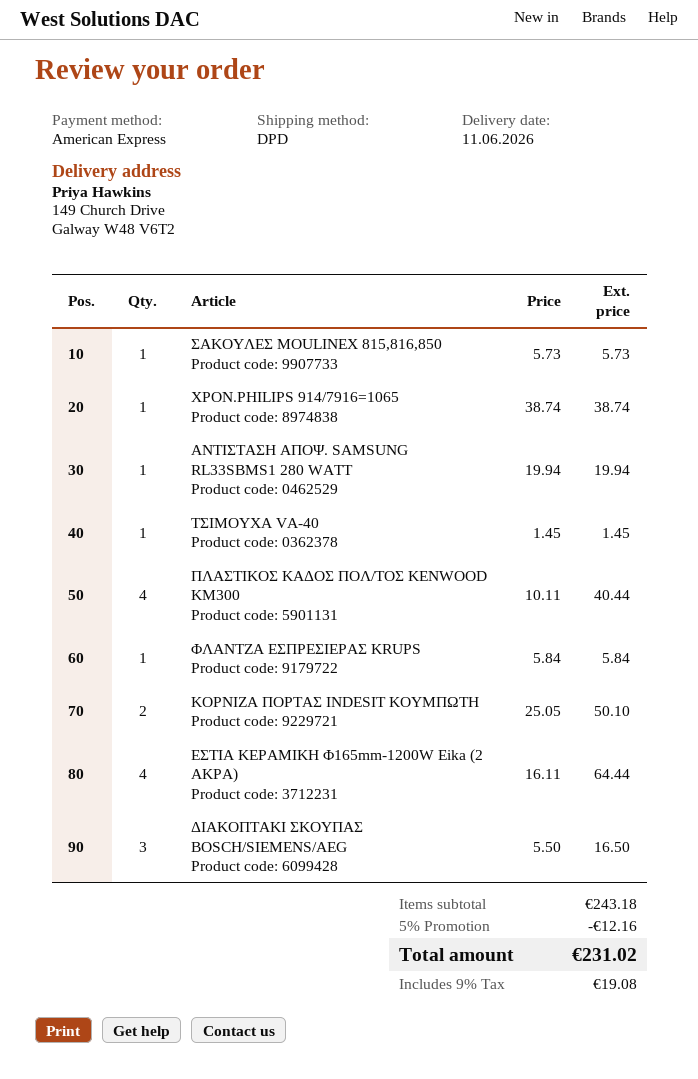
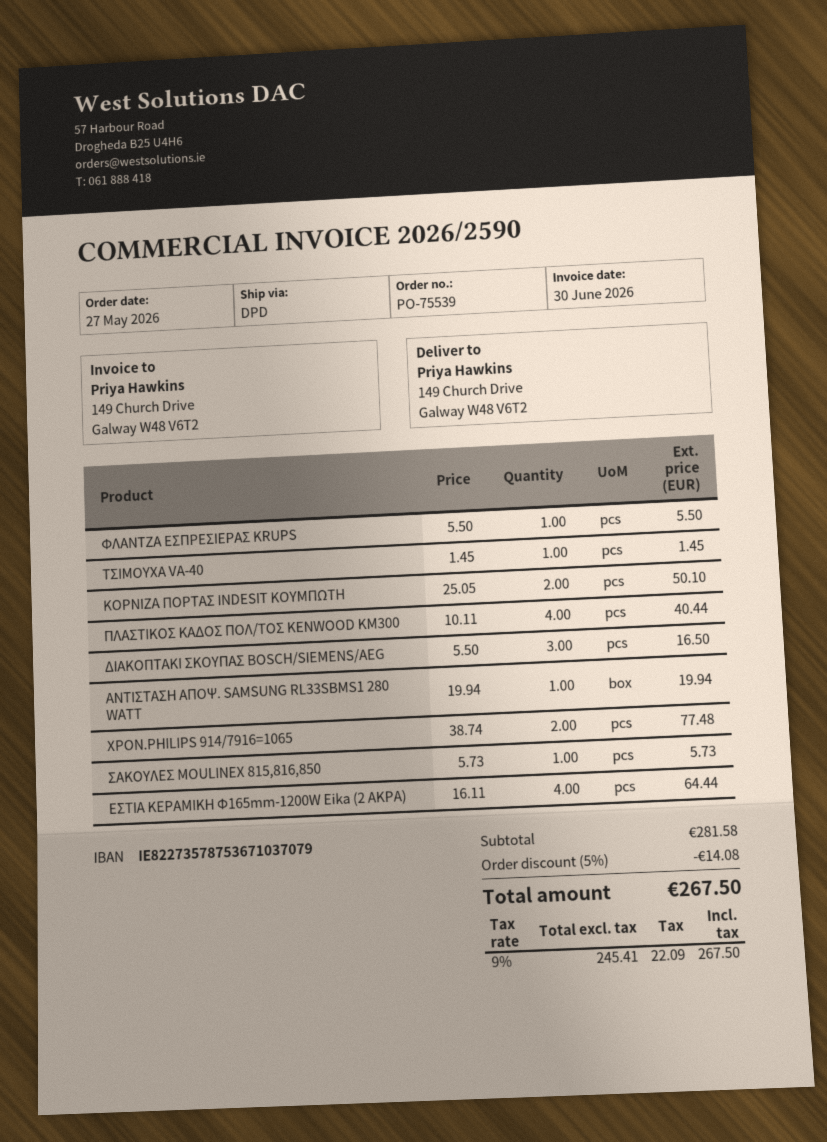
ΧΡΟΝ.PHILIPS 914/7916=1065: 1 x 38.74 = 38.74 -> 2 x 38.74 = 77.48
ΦΛΑΝΤΖΑ ΕΣΠΡΕΣΙΕΡΑΣ KRUPS: 1 x 5.84 = 5.84 -> 1 x 5.50 = 5.50
subtotal: 243.18 -> 281.58
discount: 5% = 12.16 -> 5% = 14.08
tax: 9% = 19.08 -> 9% = 22.09
total: 231.02 -> 267.50

